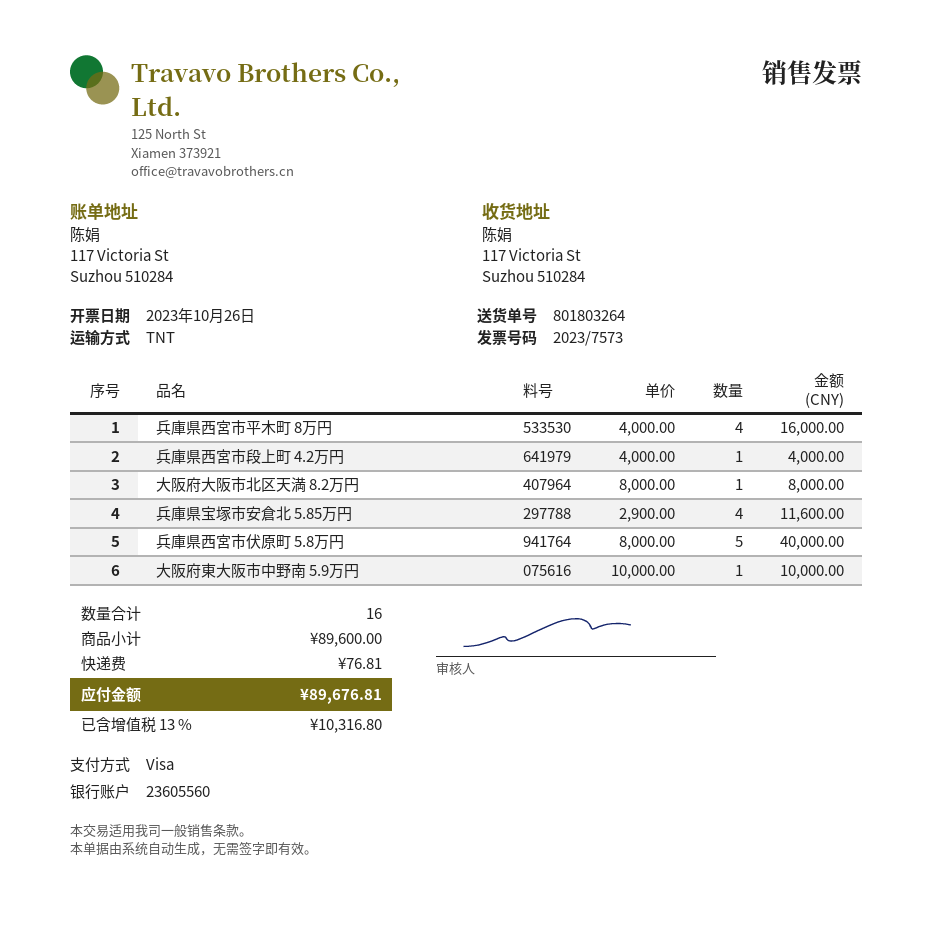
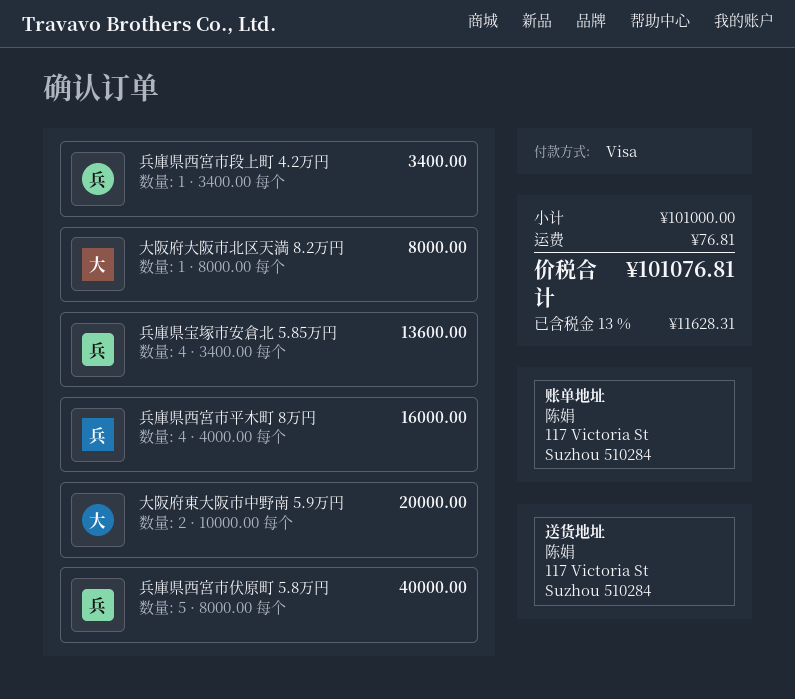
兵庫県西宮市段上町 4.2万円: 1 x 4000.00 = 4000.00 -> 1 x 3400.00 = 3400.00
兵庫県宝塚市安倉北 5.85万円: 4 x 2900.00 = 11600.00 -> 4 x 3400.00 = 13600.00
大阪府東大阪市中野南 5.9万円: 1 x 10000.00 = 10000.00 -> 2 x 10000.00 = 20000.00
subtotal: 89600.00 -> 101000.00
tax: 13% = 10316.80 -> 13% = 11628.31
total: 89676.81 -> 101076.81

